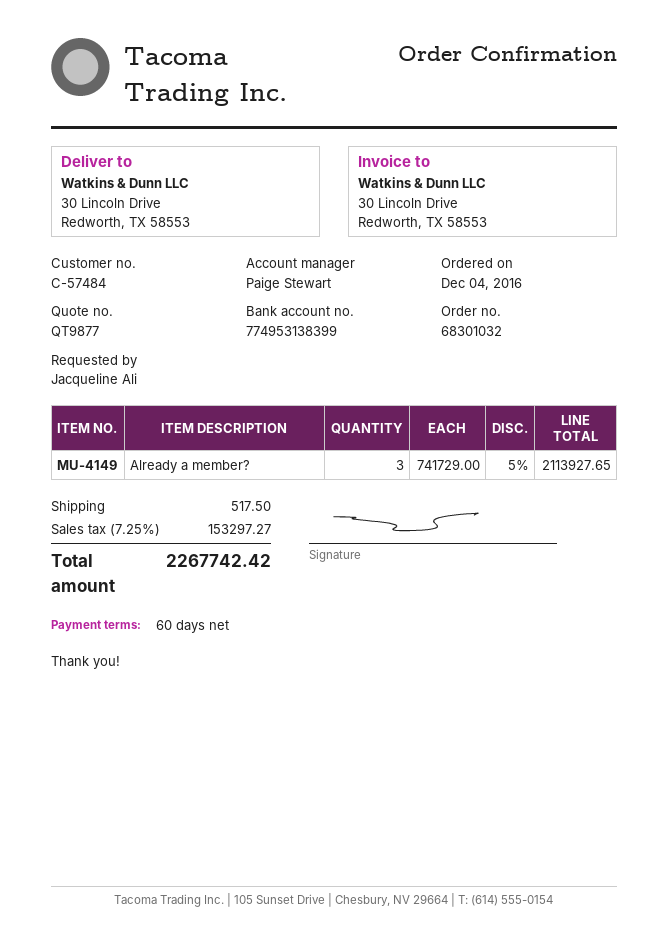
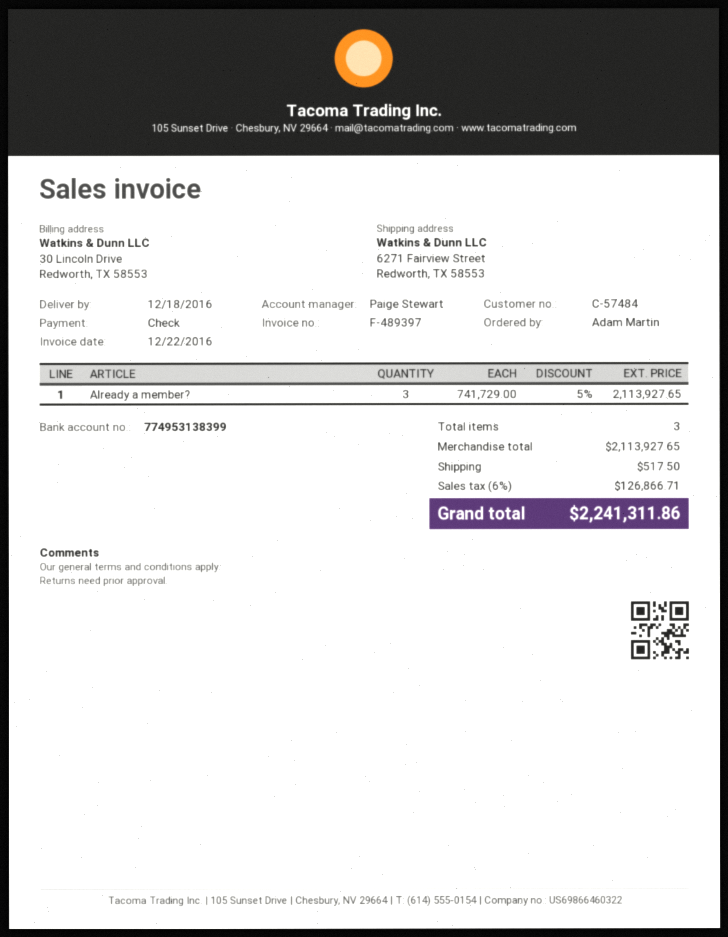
ordered by: Jacqueline Ali -> Adam Martin
ship to: 30 Lincoln Drive, Redworth, TX 58553 -> 6271 Fairview Street, Redworth, TX 58553
tax: 7.25% = 153297.27 -> 6% = 126866.71
total: 2267742.42 -> 2241311.86

